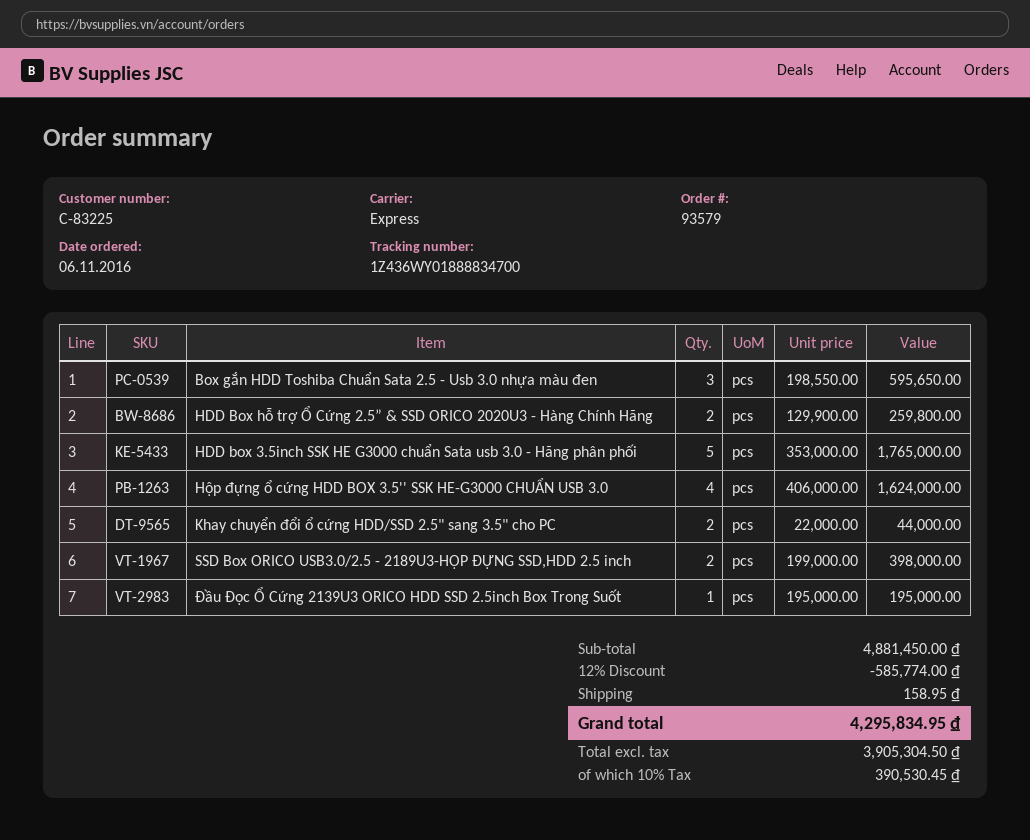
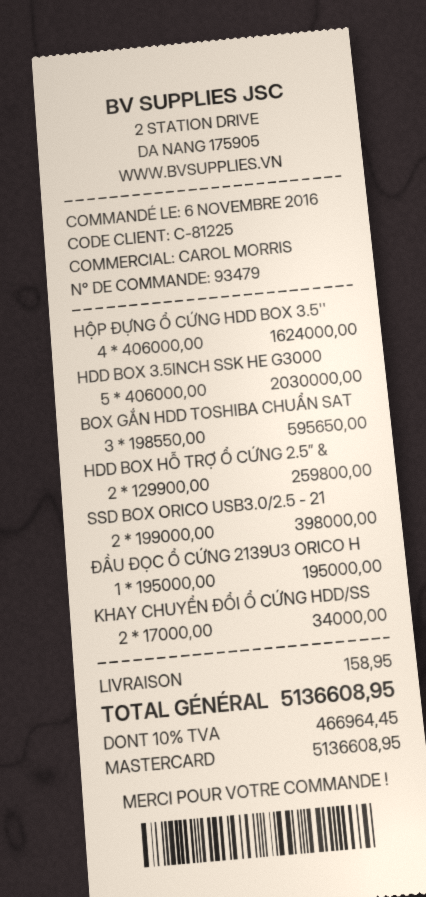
order number: 93579 -> 93479
customer number: C-83225 -> C-81225
HDD box 3.5inch SSK HE G3000 chuẩn Sata usb 3.0 - Hãng phân phối: 5 x 353000.00 = 1765000.00 -> 5 x 406000.00 = 2030000.00
Khay chuyển đổi ổ cứng HDD/SSD 2.5" sang 3.5" cho PC: 2 x 22000.00 = 44000.00 -> 2 x 17000.00 = 34000.00
discount: 12% = 585774.00 -> none
tax: 10% = 390530.45 -> 10% = 466964.45
total: 4295834.95 -> 5136608.95

